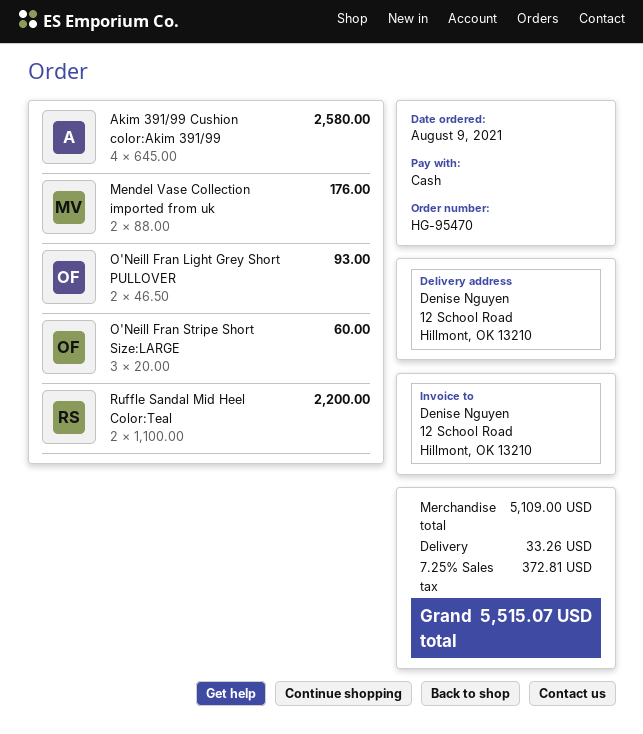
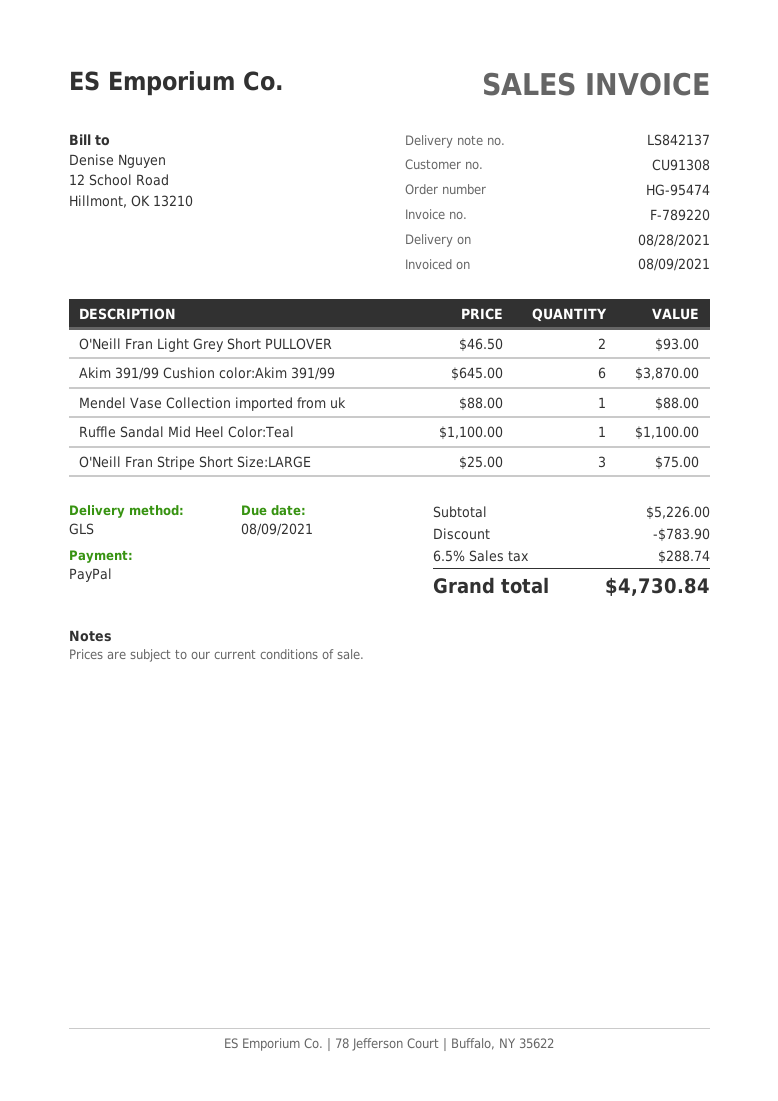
order number: HG-95470 -> HG-95474
payment method: cash -> PayPal
Akim 391/99 Cushion color:Akim 391/99: 4 x 645.00 = 2580.00 -> 6 x 645.00 = 3870.00
Mendel Vase Collection imported from uk: 2 x 88.00 = 176.00 -> 1 x 88.00 = 88.00
O'Neill Fran Stripe Short Size:LARGE: 3 x 20.00 = 60.00 -> 3 x 25.00 = 75.00
Ruffle Sandal Mid Heel Color:Teal: 2 x 1100.00 = 2200.00 -> 1 x 1100.00 = 1100.00
subtotal: 5109.00 -> 5226.00
discount: none -> 783.90
shipping: 33.26 -> none
tax: 7.25% = 372.81 -> 6.5% = 288.74
total: 5515.07 -> 4730.84

